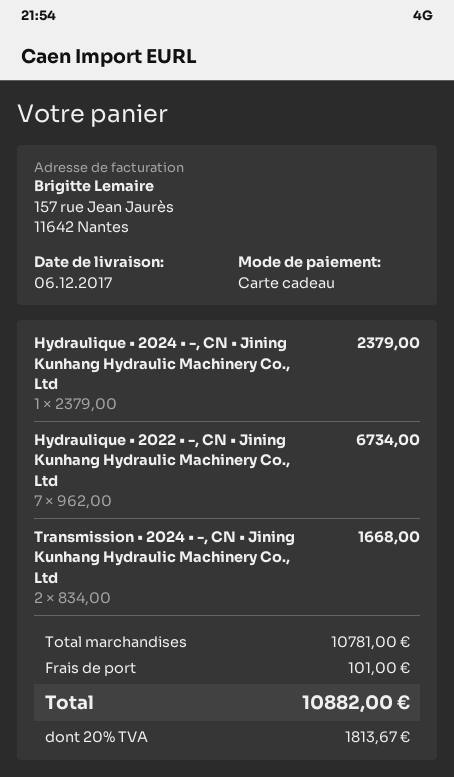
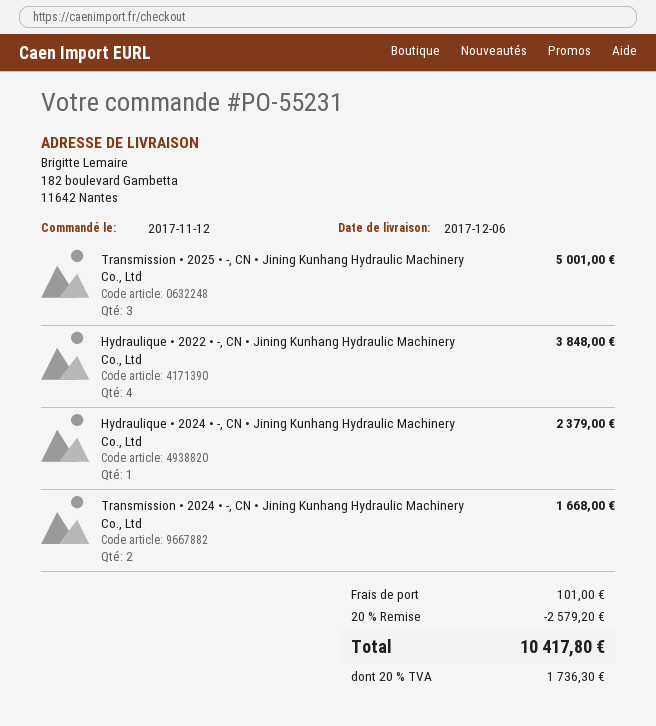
Hydraulique • 2022 • -, CN • Jining Kunhang Hydraulic Machinery Co., Ltd: 7 for 6734.00 -> 4 for 3848.00
Transmission • 2025 • -, CN • Jining Kunhang Hydraulic Machinery Co., Ltd: none -> 3 for 5001.00
discount: none -> 20% = 2579.20
tax: 20% = 1813.67 -> 20% = 1736.30
total: 10882.00 -> 10417.80

